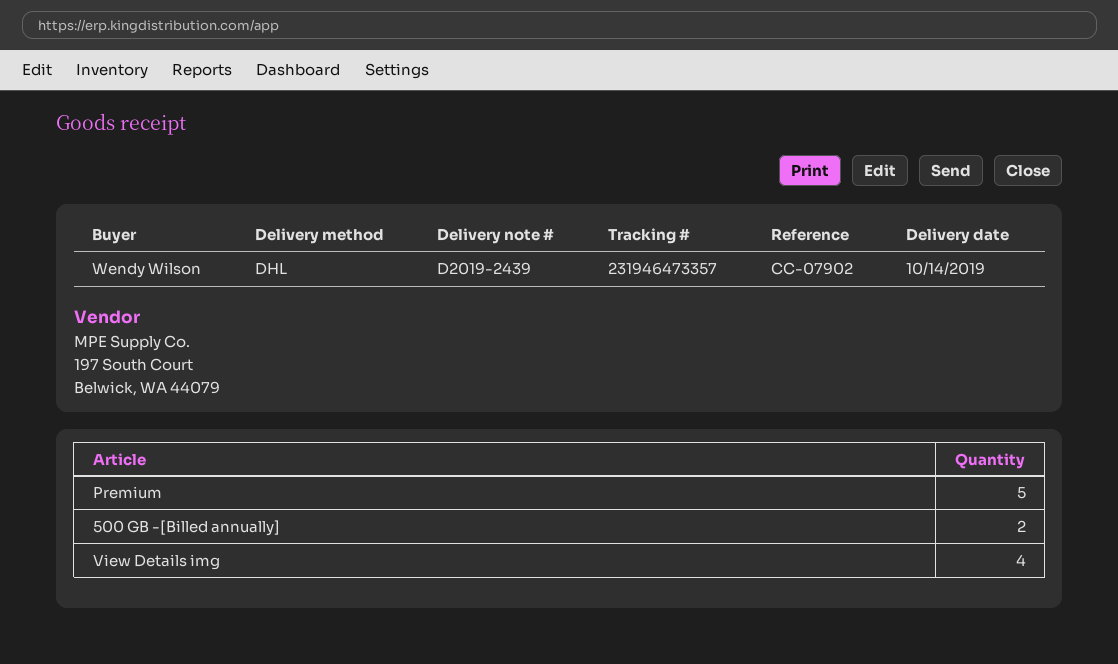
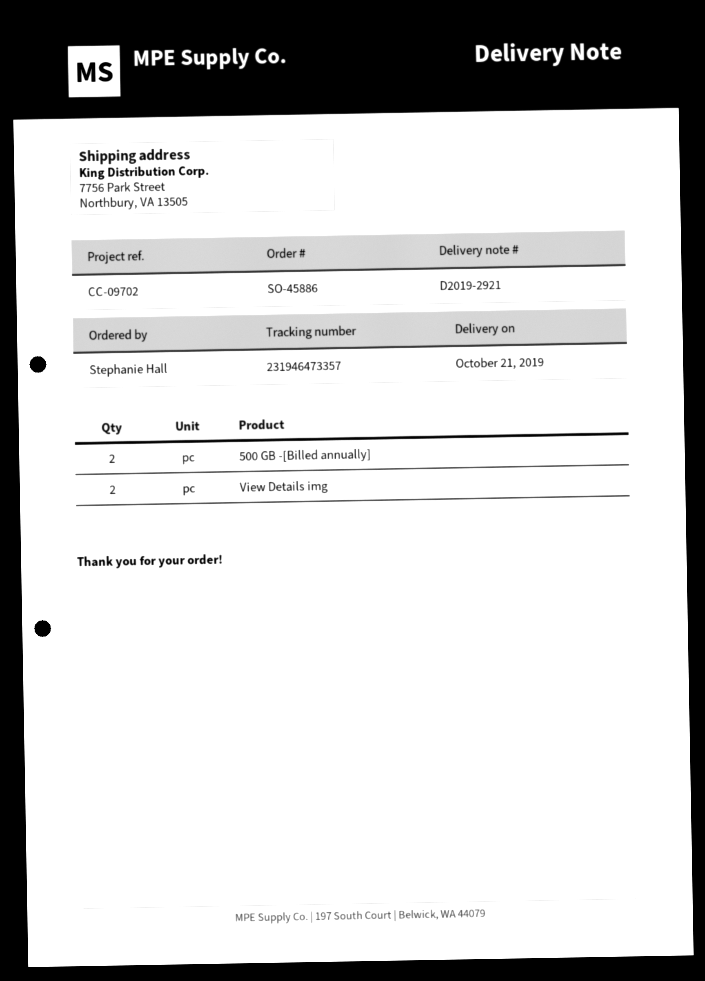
delivery note number: D2019-2439 -> D2019-2921
delivery date: 2019-10-14 -> 2019-10-21
reference: CC-07902 -> CC-09702
ordered by: Wendy Wilson -> Stephanie Hall
Premium: 5 -> none
View Details img: 4 -> 2

